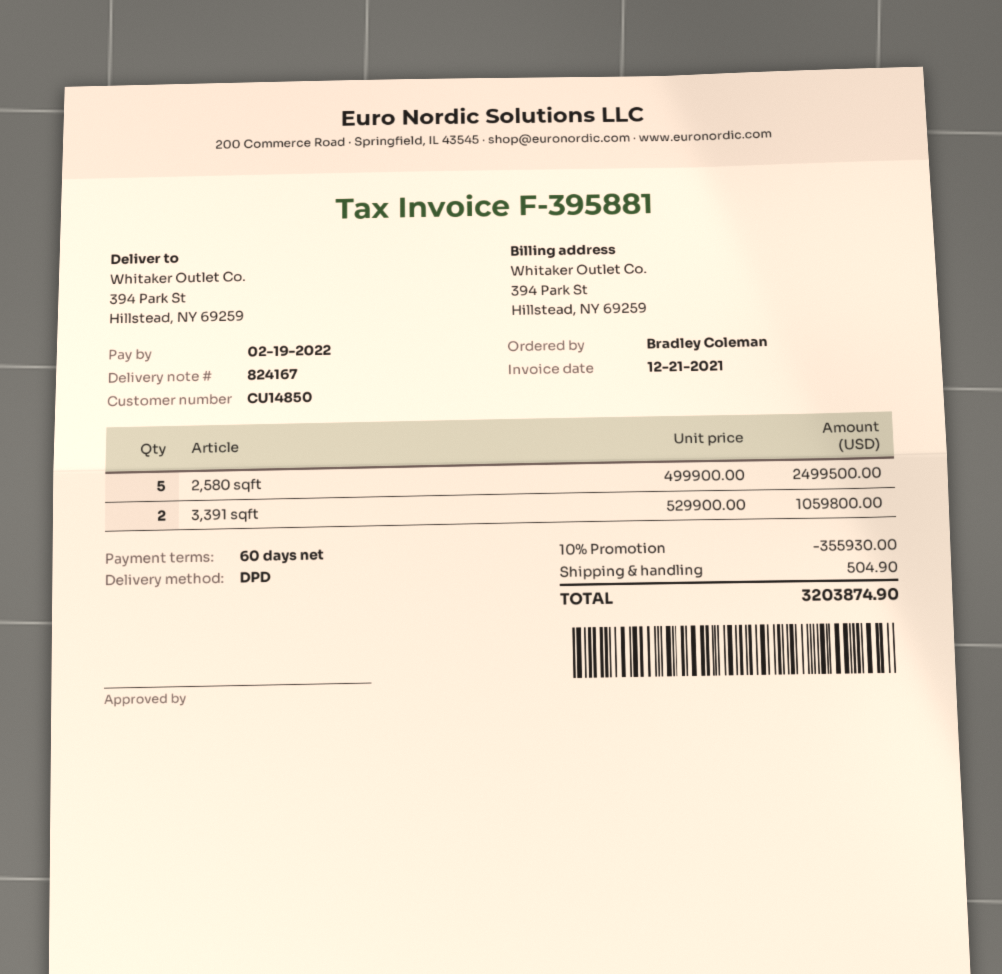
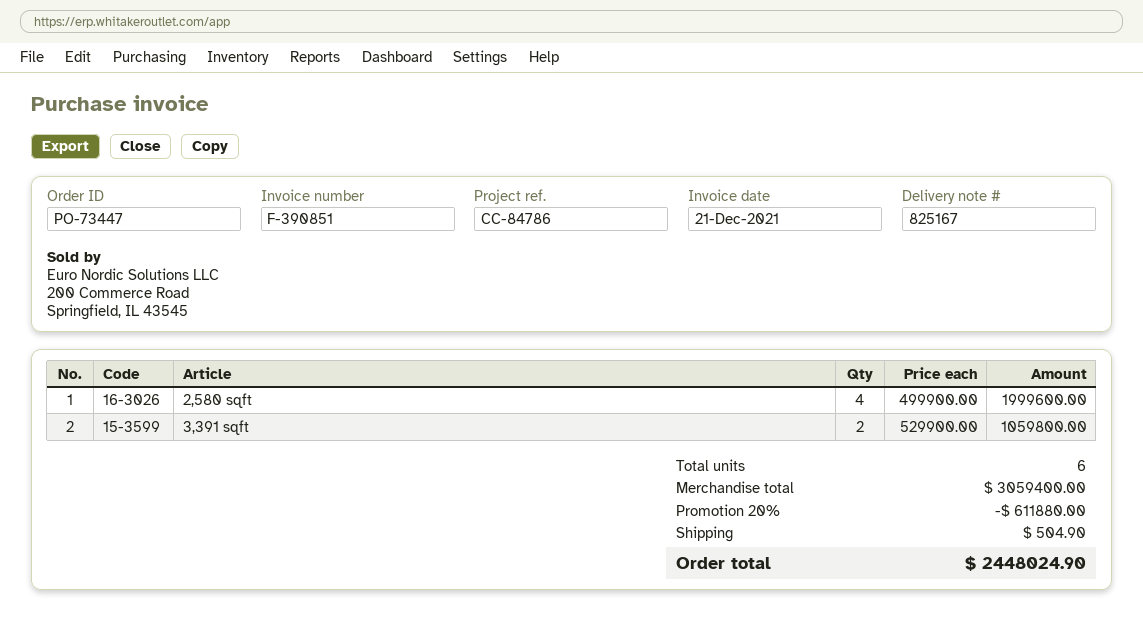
delivery note number: 824167 -> 825167
invoice number: F-395881 -> F-390851
2,580 sqft: 5 x 499900.00 = 2499500.00 -> 4 x 499900.00 = 1999600.00
discount: 10% = 355930.00 -> 20% = 611880.00
total: 3203874.90 -> 2448024.90

